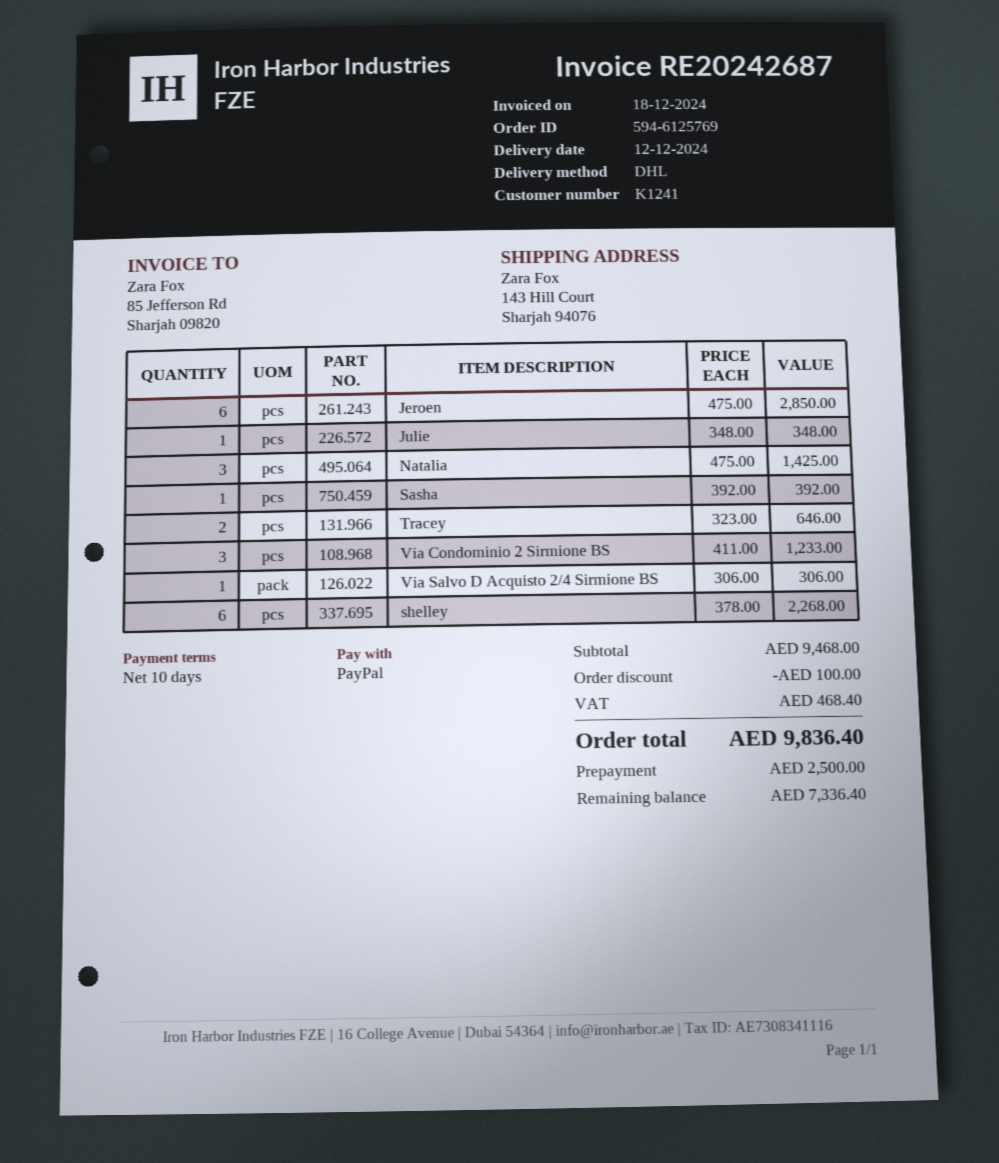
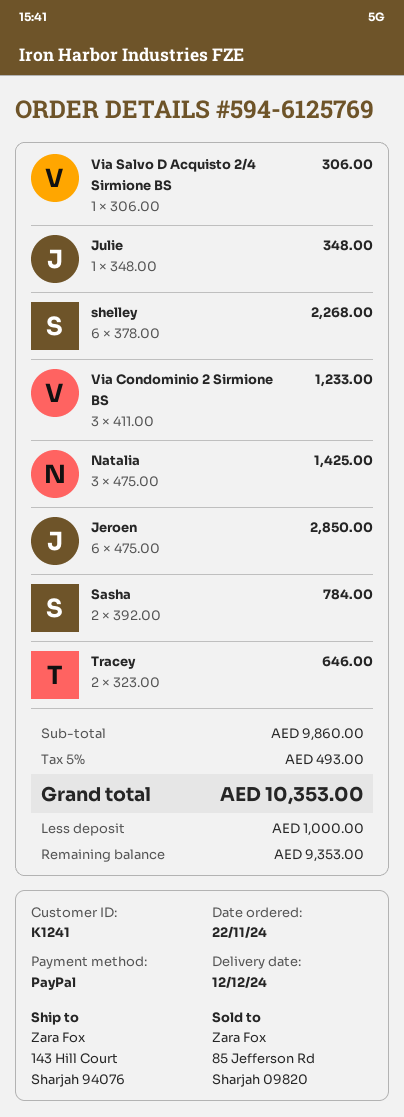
Sasha: 1 x 392.00 = 392.00 -> 2 x 392.00 = 784.00
subtotal: 9468.00 -> 9860.00
discount: 100.00 -> none
tax: 468.40 -> 493.00
total: 9836.40 -> 10353.00
deposit: 2500.00 -> 1000.00
balance: 7336.40 -> 9353.00

